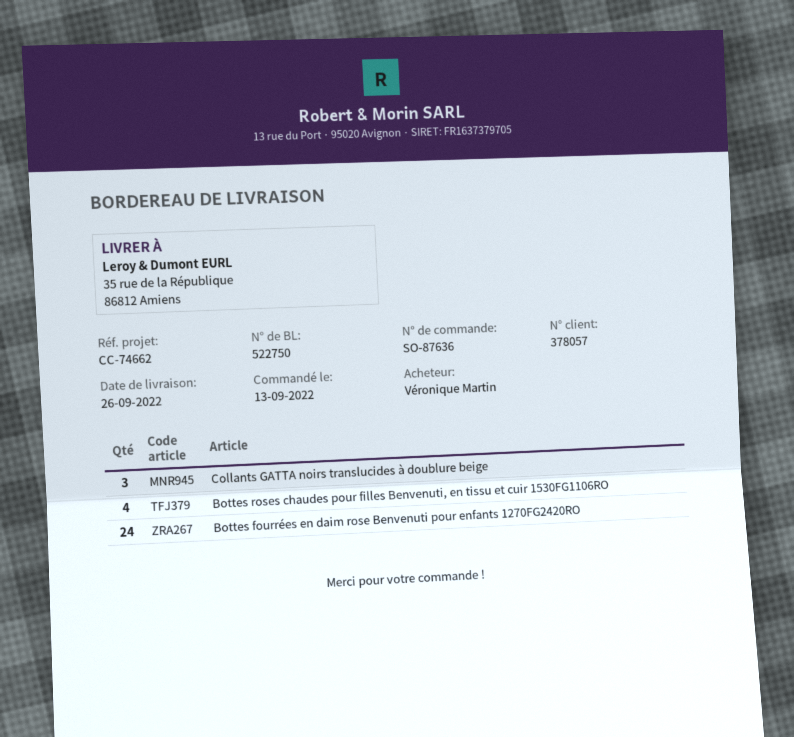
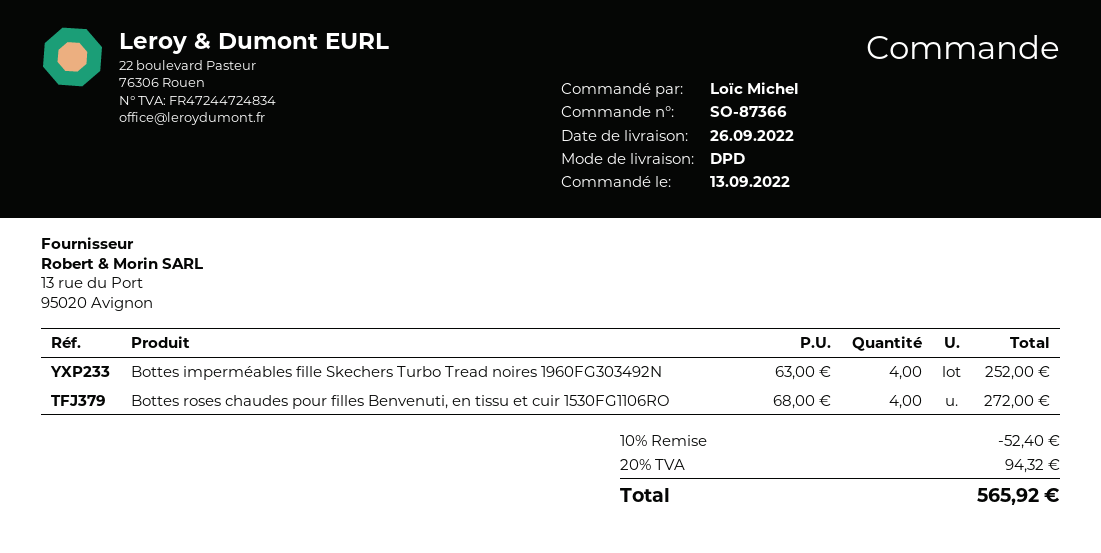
order number: SO-87636 -> SO-87366
ordered by: Véronique Martin -> Loïc Michel
Collants GATTA noirs translucides à doublure beige: 3 -> none
Bottes fourrées en daim rose Benvenuti pour enfants 1270FG2420RO: 24 -> none
Bottes imperméables fille Skechers Turbo Tread noires 1960FG303492N: none -> 4

